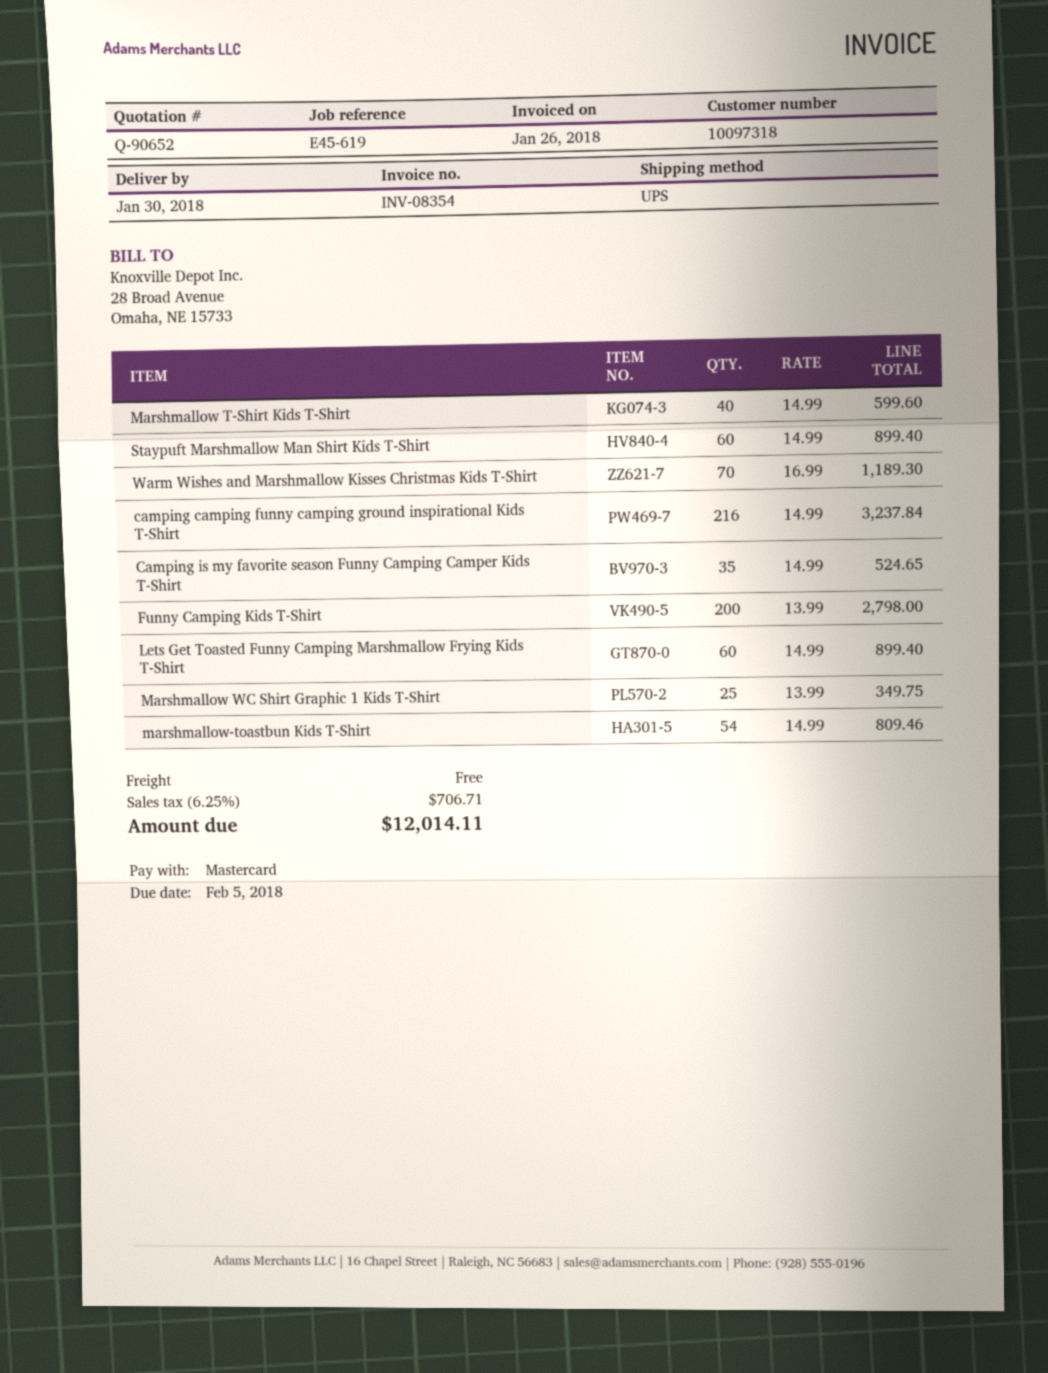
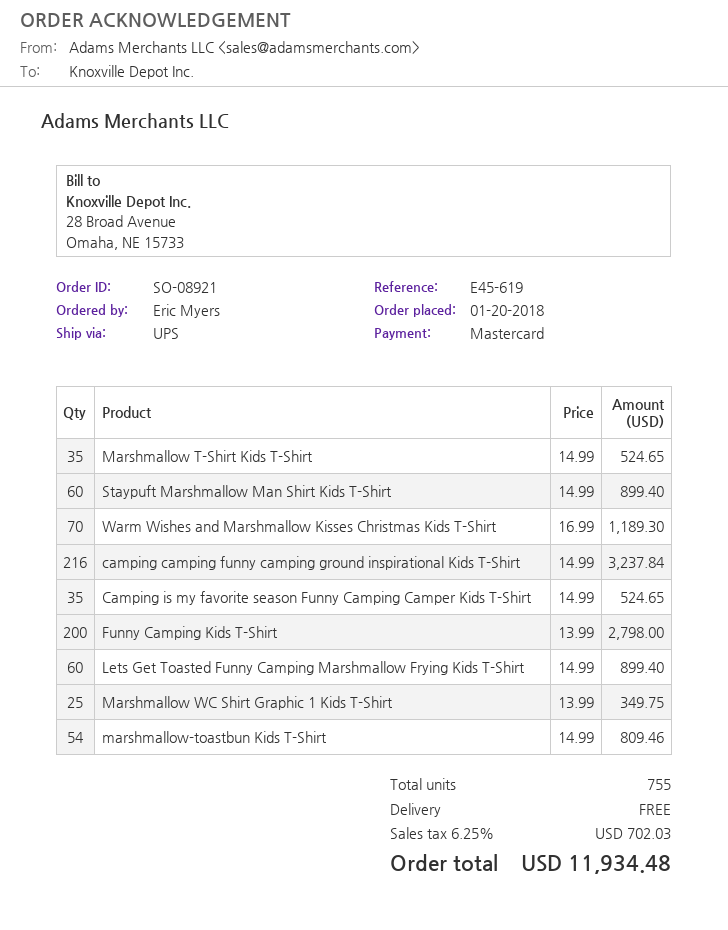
Marshmallow T-Shirt Kids T-Shirt: 40 x 14.99 = 599.60 -> 35 x 14.99 = 524.65
tax: 6.25% = 706.71 -> 6.25% = 702.03
total: 12014.11 -> 11934.48

